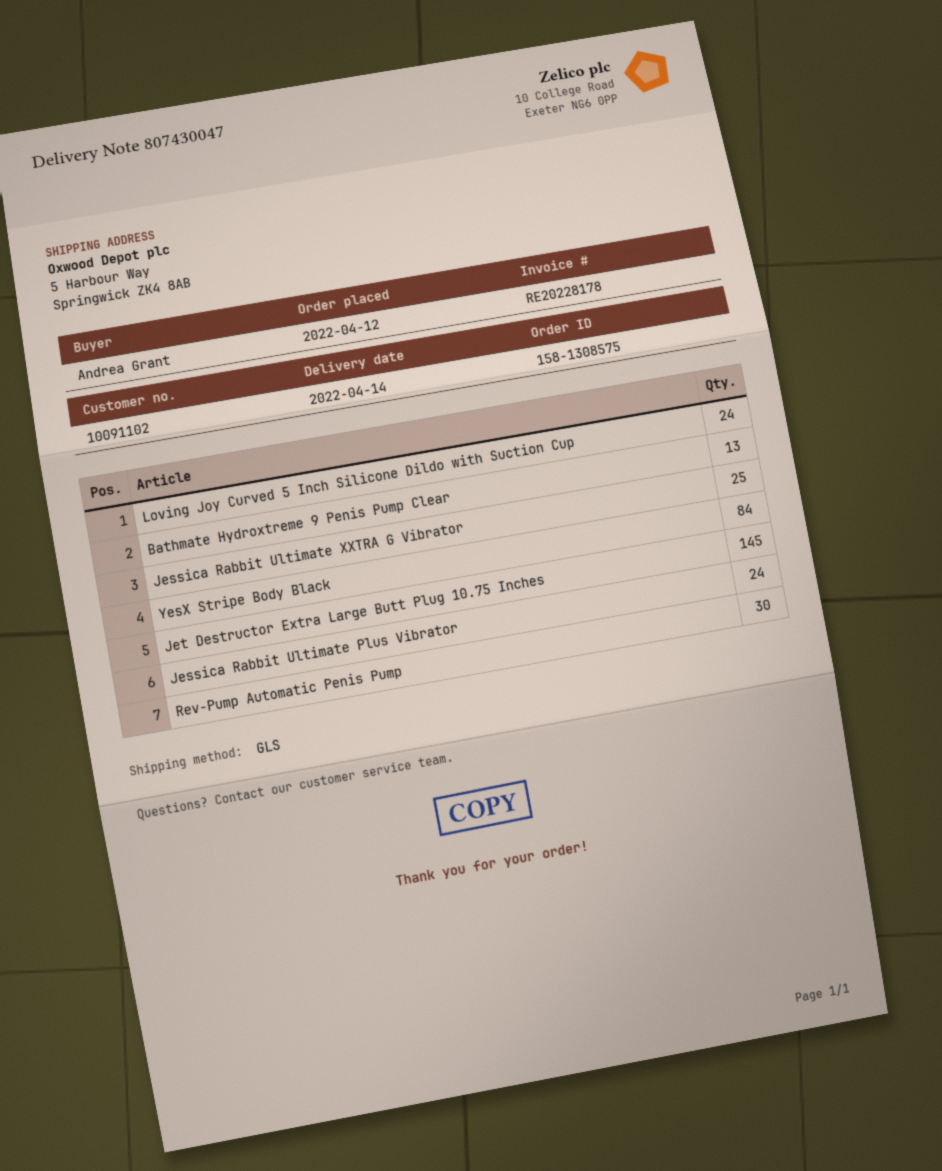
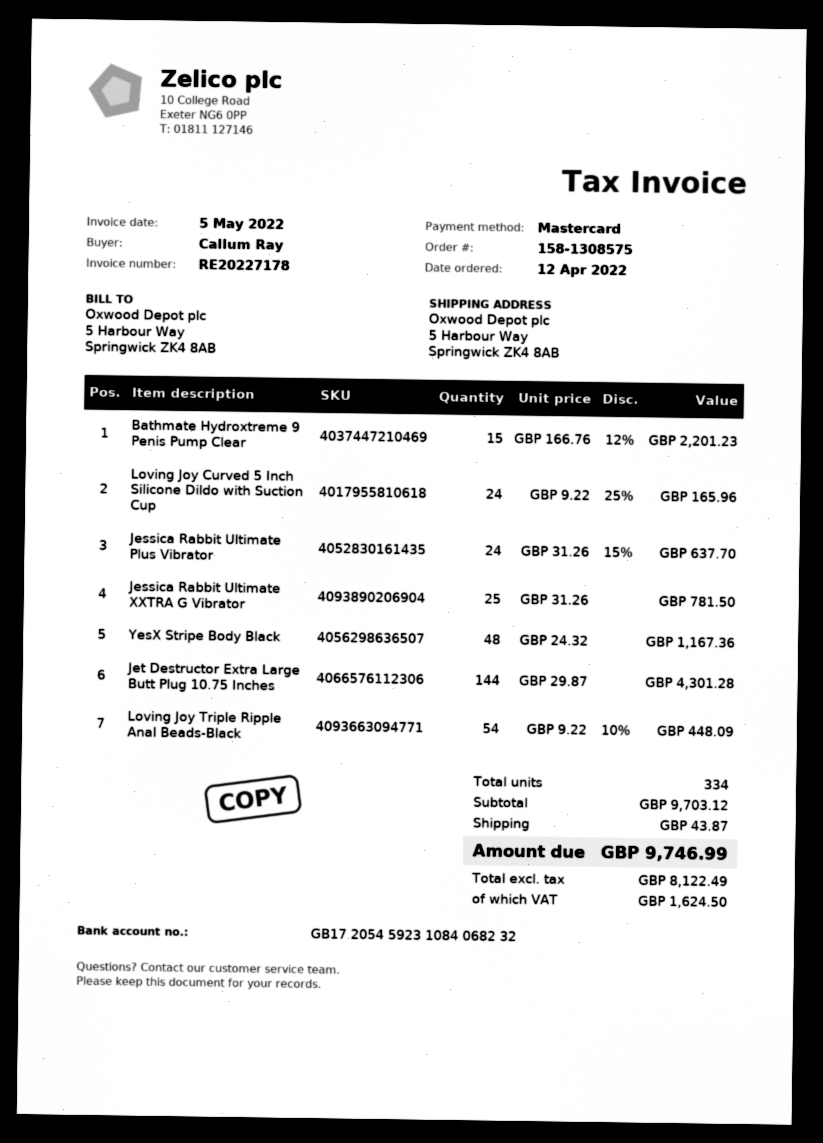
invoice number: RE20228178 -> RE20227178
ordered by: Andrea Grant -> Callum Ray
Bathmate Hydroxtreme 9 Penis Pump Clear: 13 -> 15
YesX Stripe Body Black: 84 -> 48
Jet Destructor Extra Large Butt Plug 10.75 Inches: 145 -> 144
Rev-Pump Automatic Penis Pump: 30 -> none
Loving Joy Triple Ripple Anal Beads-Black: none -> 54

